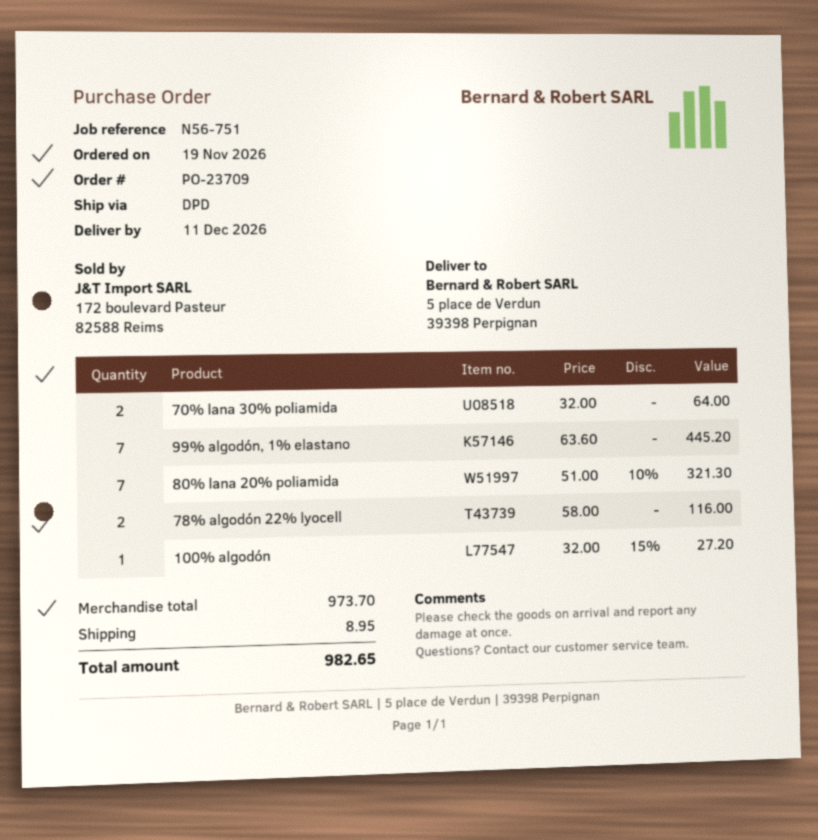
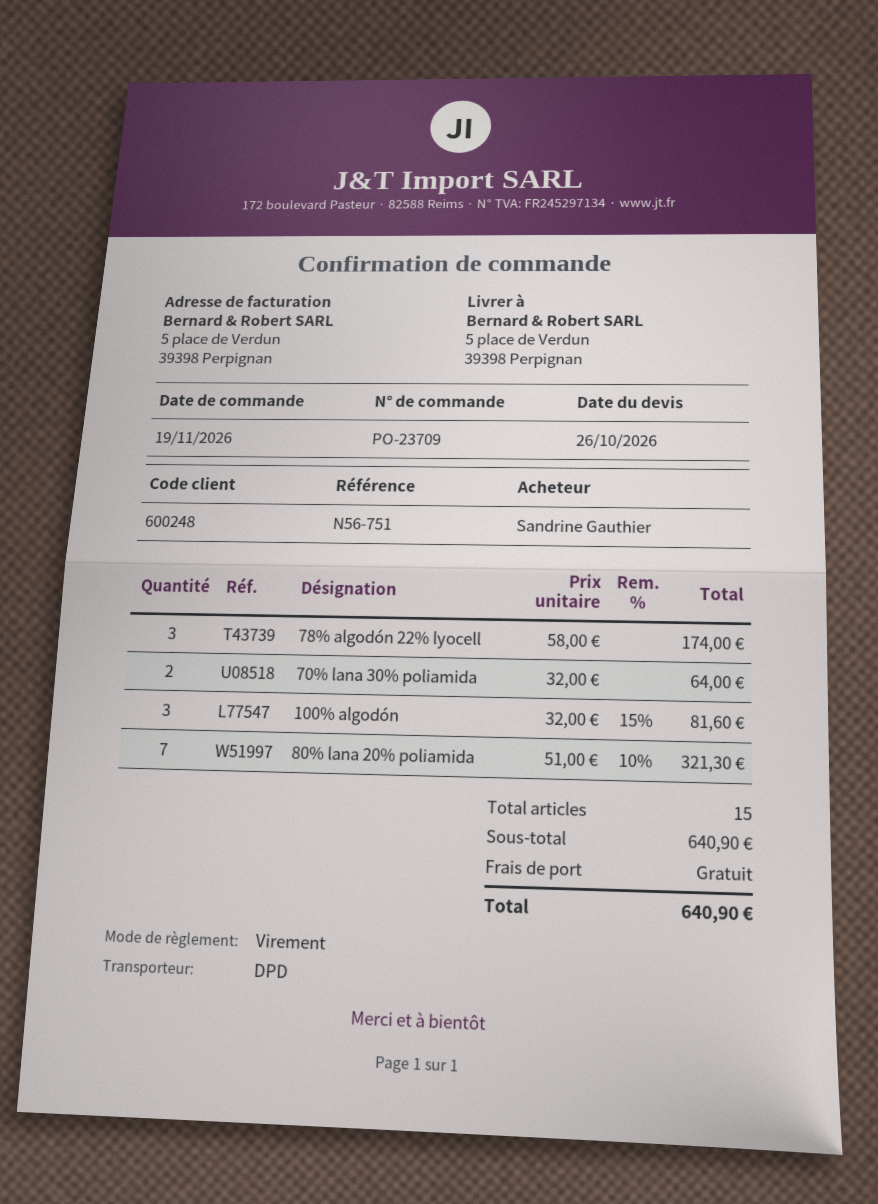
99% algodón, 1% elastano: 7 x 63.60 = 445.20 -> none
78% algodón 22% lyocell: 2 x 58.00 = 116.00 -> 3 x 58.00 = 174.00
100% algodón: 1 x 32.00 - 15% = 27.20 -> 3 x 32.00 - 15% = 81.60
subtotal: 973.70 -> 640.90
shipping: 8.95 -> 0.00
total: 982.65 -> 640.90

